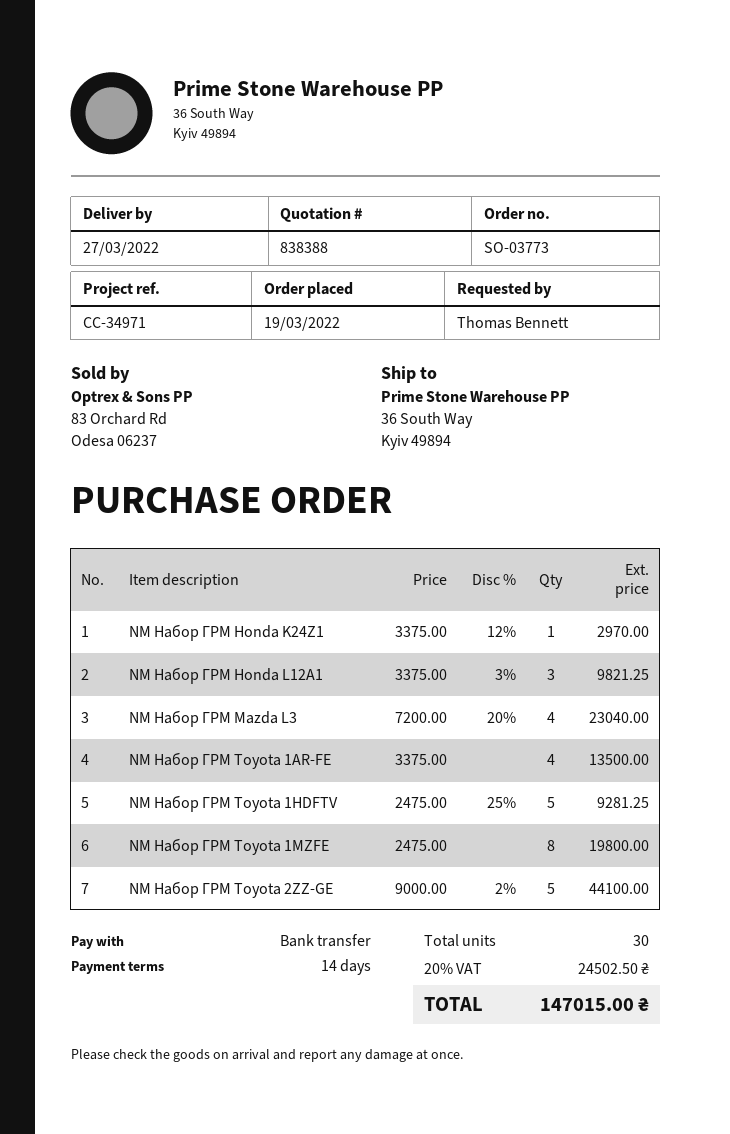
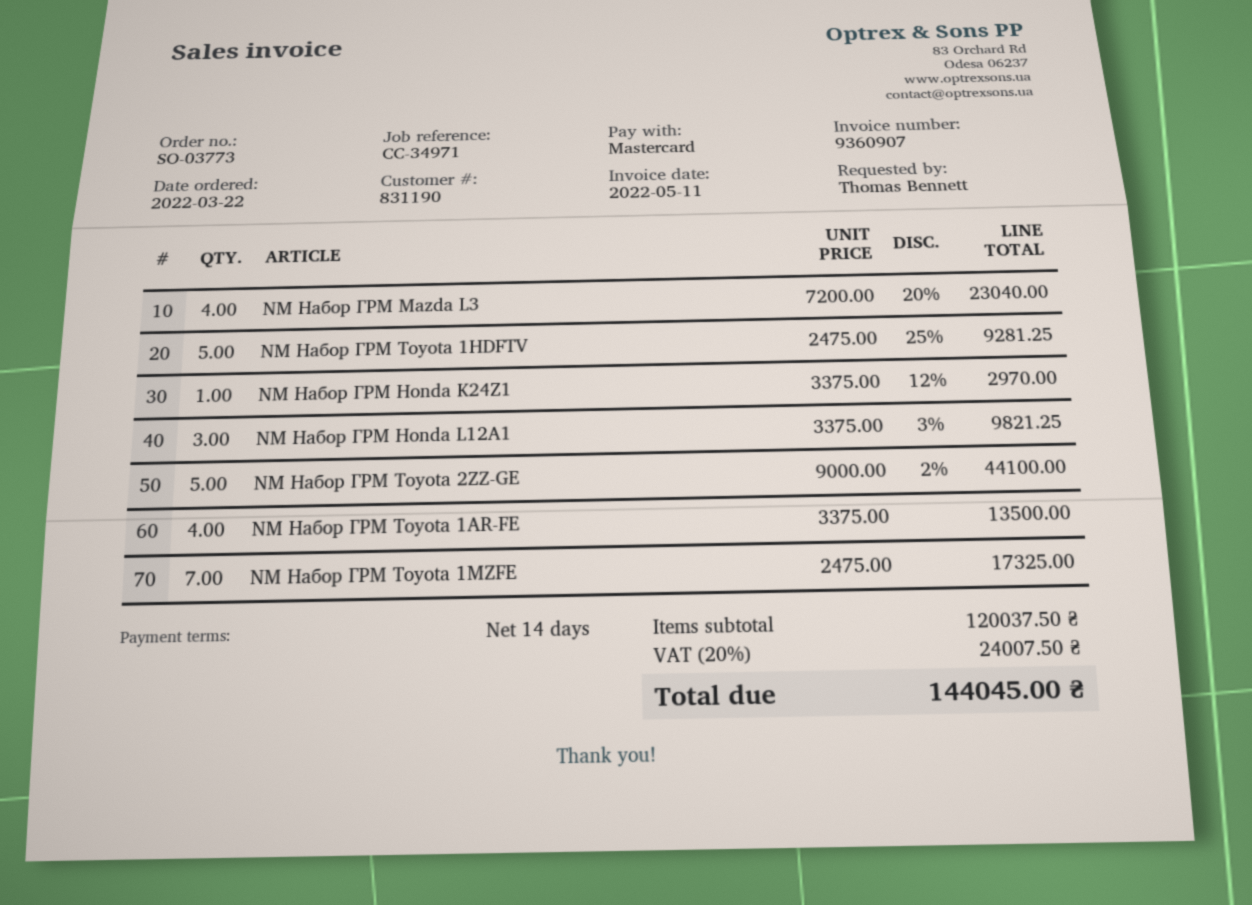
order date: 2022-03-19 -> 2022-03-22
payment method: bank transfer -> Mastercard
NM Набор ГРМ Toyota 1MZFE: 8 x 2475.00 = 19800.00 -> 7 x 2475.00 = 17325.00
tax: 20% = 24502.50 -> 20% = 24007.50
total: 147015.00 -> 144045.00

